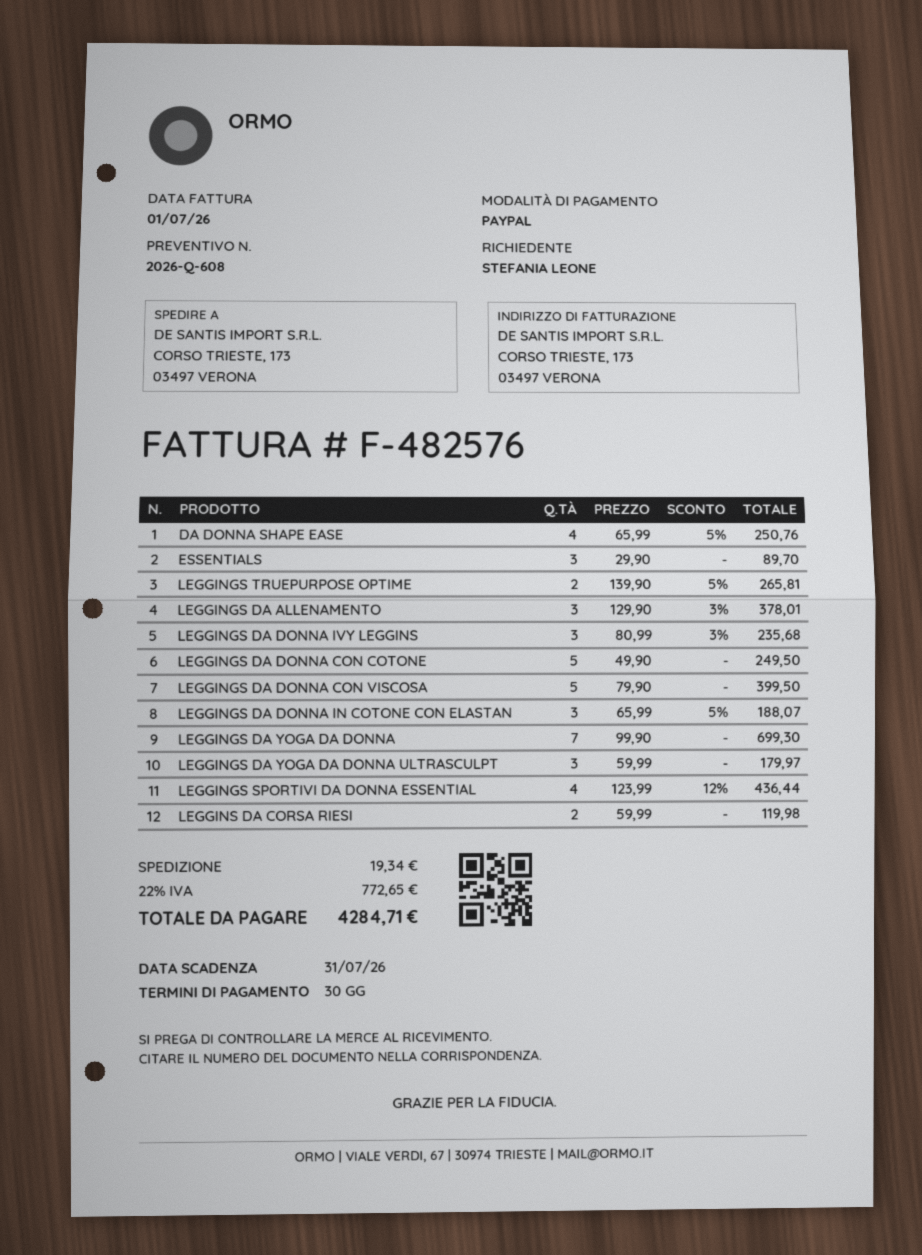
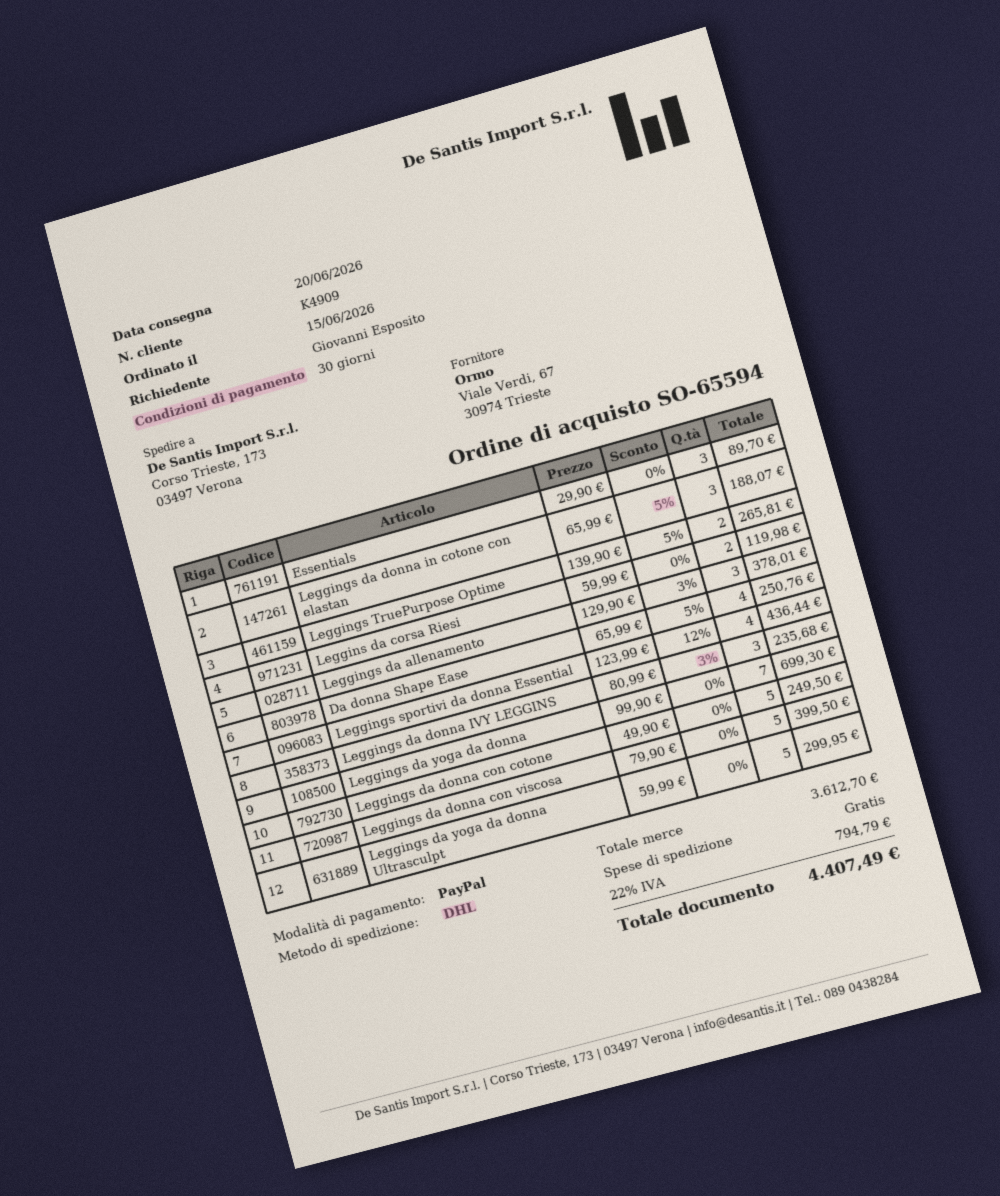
ordered by: STEFANIA LEONE -> Giovanni Esposito
LEGGINGS DA YOGA DA DONNA ULTRASCULPT: 3 x 59.99 = 179.97 -> 5 x 59.99 = 299.95
shipping: 19.34 -> 0.00
tax: 22% = 772.65 -> 22% = 794.79
total: 4284.71 -> 4407.49

